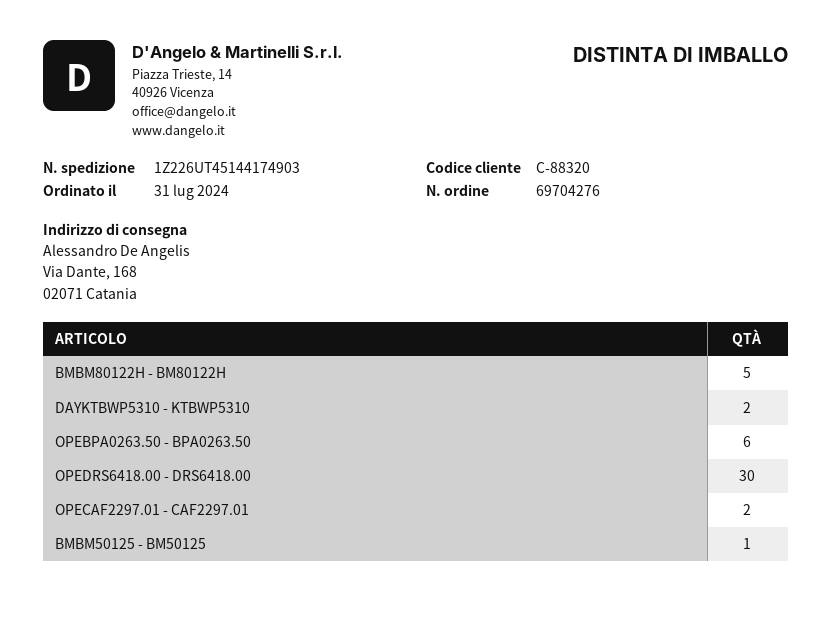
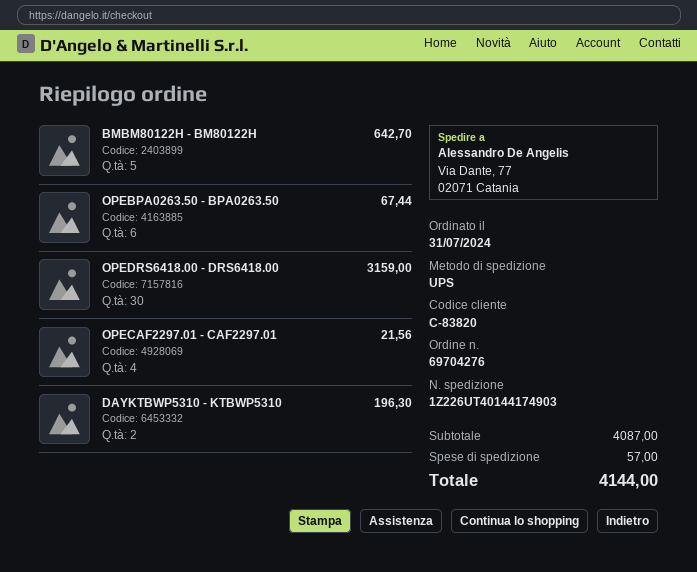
customer number: C-88320 -> C-83820
tracking number: 1Z226UT45144174903 -> 1Z226UT40144174903
ship to: Via Dante, 168, 02071 Catania -> Via Dante, 77, 02071 Catania
OPECAF2297.01 - CAF2297.01: 2 -> 4
BMBM50125 - BM50125: 1 -> none

